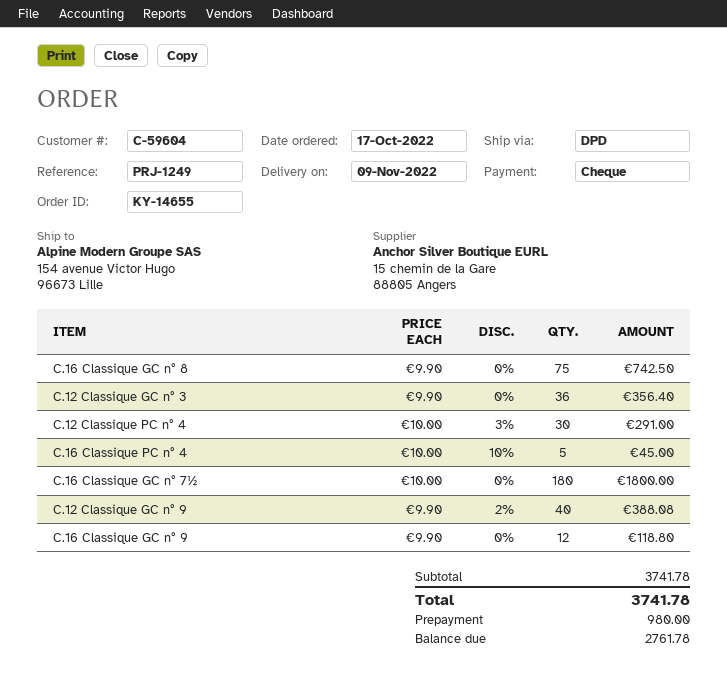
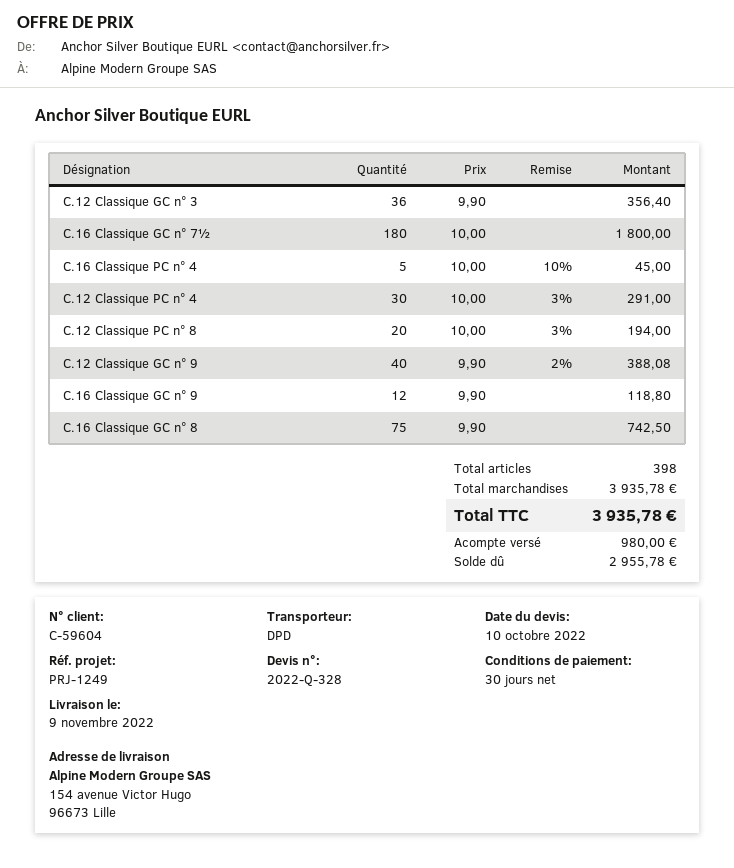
C.12 Classique PC n° 8: none -> 20 x 10.00 - 3% = 194.00
subtotal: 3741.78 -> 3935.78
total: 3741.78 -> 3935.78
balance: 2761.78 -> 2955.78

